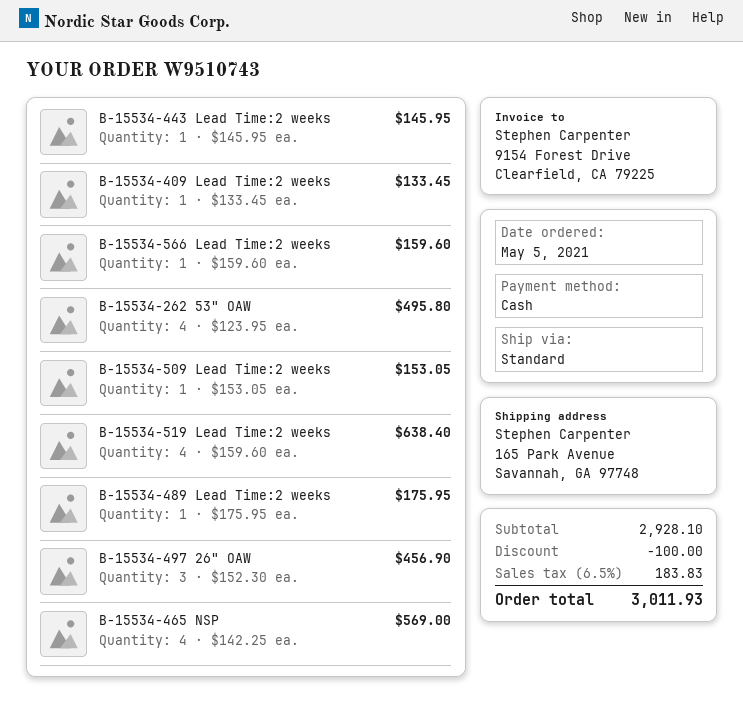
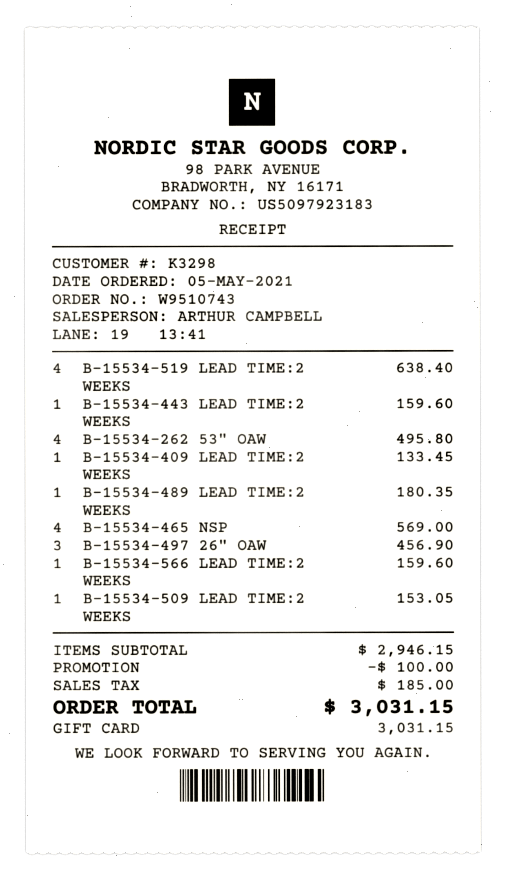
payment method: cash -> gift card
B-15534-443 Lead Time:2 weeks: 1 for 145.95 -> 1 for 159.60
B-15534-489 Lead Time:2 weeks: 1 for 175.95 -> 1 for 180.35
subtotal: 2928.10 -> 2946.15
tax: 183.83 -> 185.00
total: 3011.93 -> 3031.15

